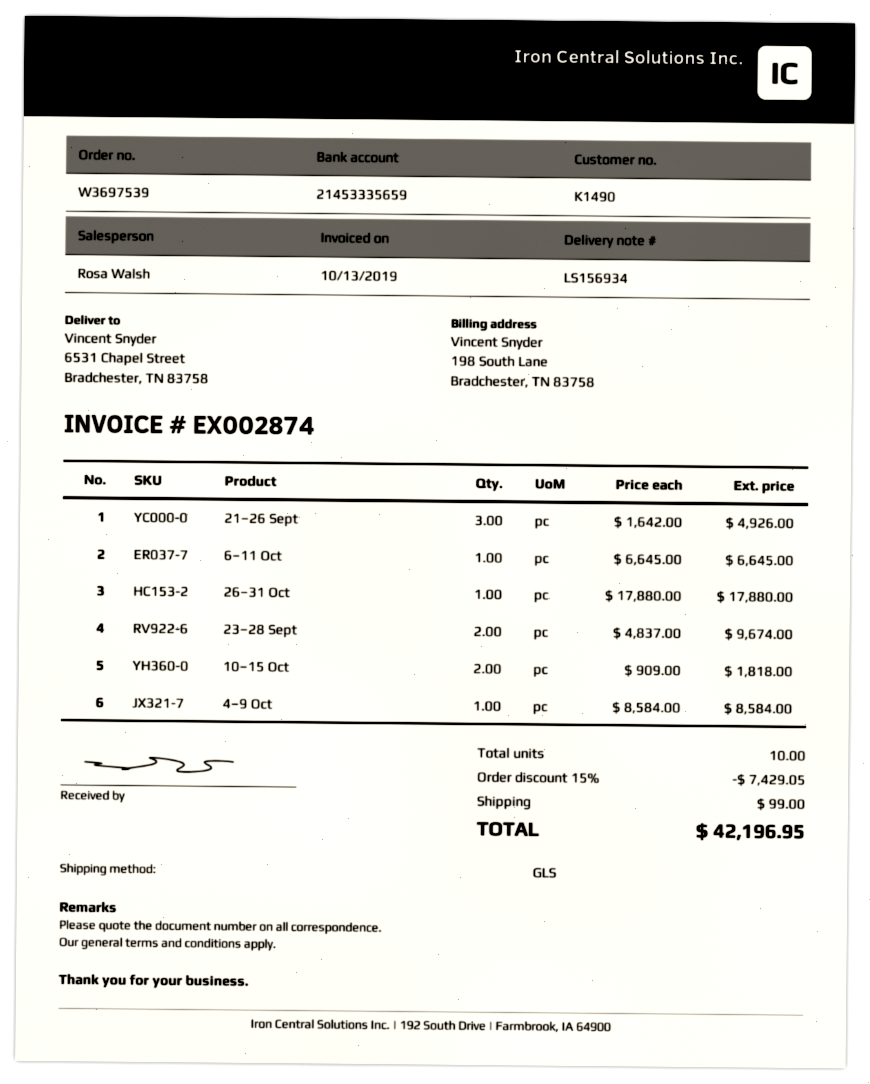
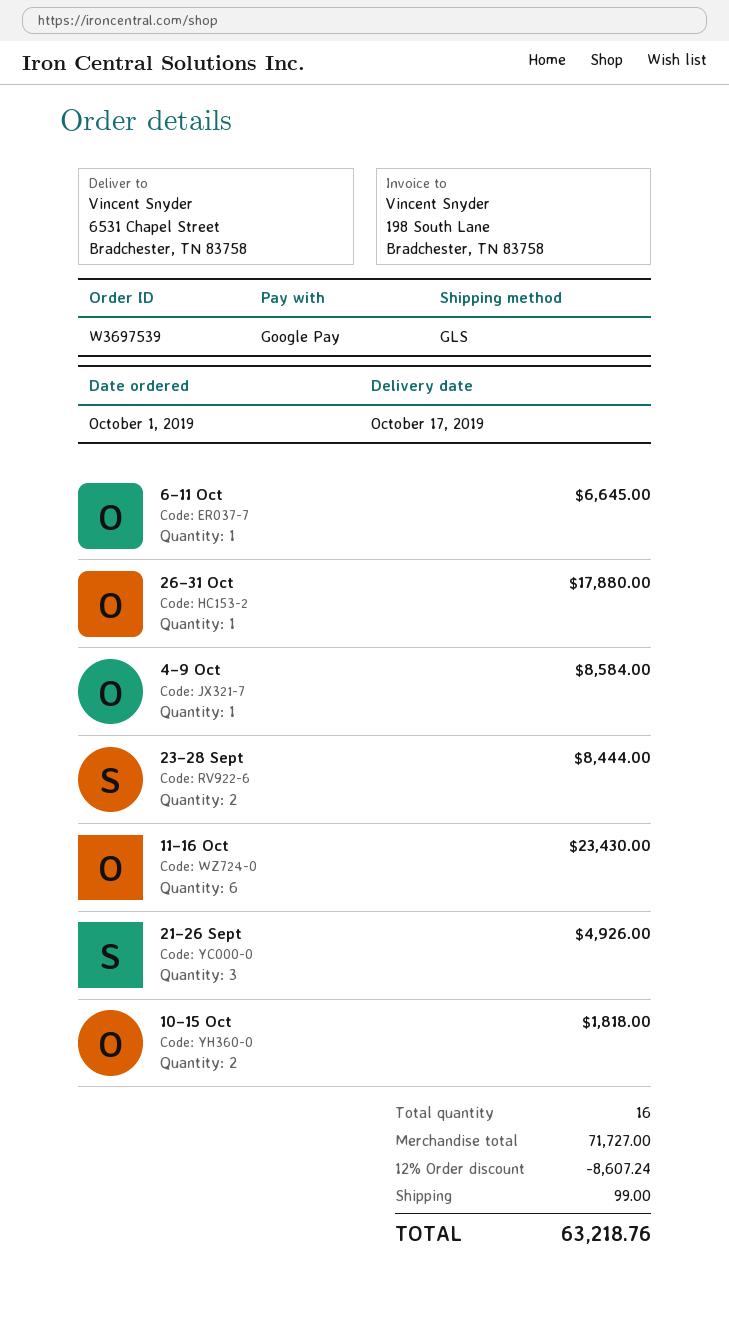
23–28 Sept: 2 for 9674.00 -> 2 for 8444.00
11–16 Oct: none -> 6 for 23430.00
total quantity: 10 -> 16
discount: 15% = 7429.05 -> 12% = 8607.24
total: 42196.95 -> 63218.76

